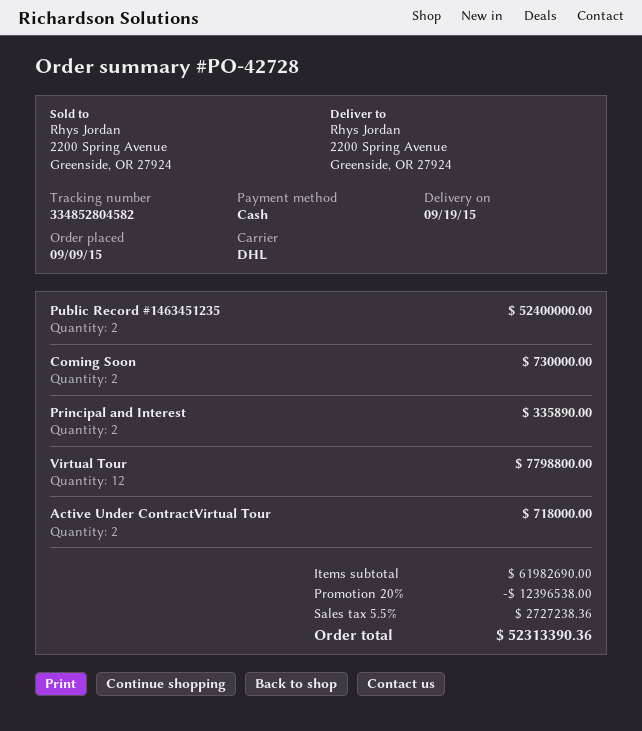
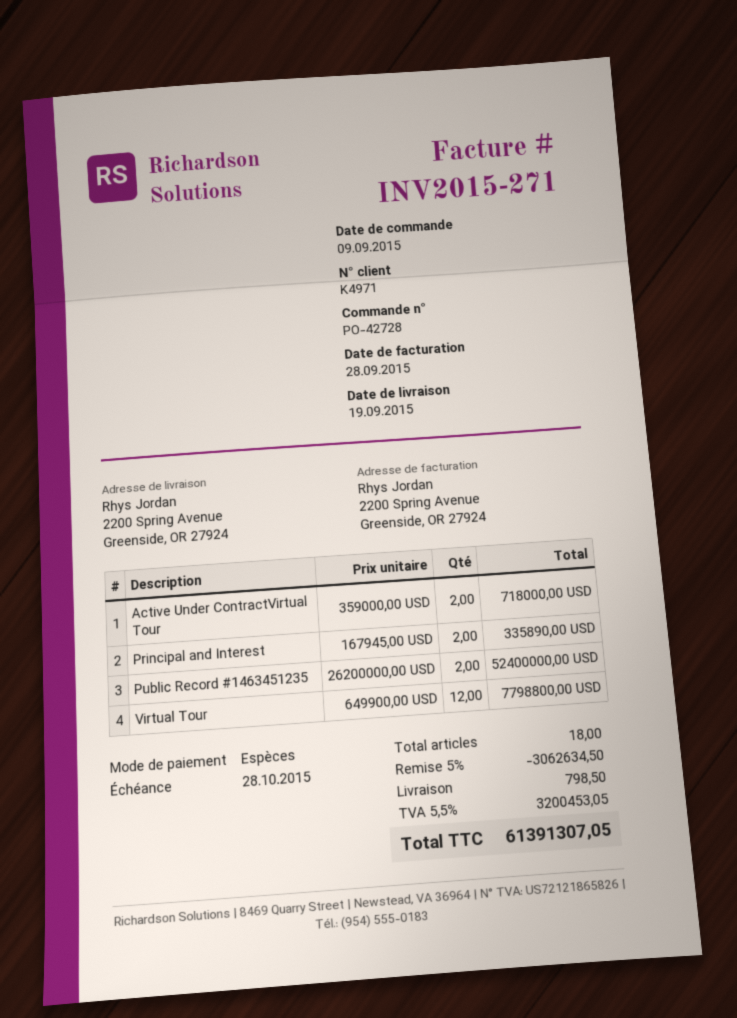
Coming Soon: 2 for 730000.00 -> none
discount: 20% = 12396538.00 -> 5% = 3062634.50
shipping: none -> 798.50
tax: 5.5% = 2727238.36 -> 5.5% = 3200453.05
total: 52313390.36 -> 61391307.05

